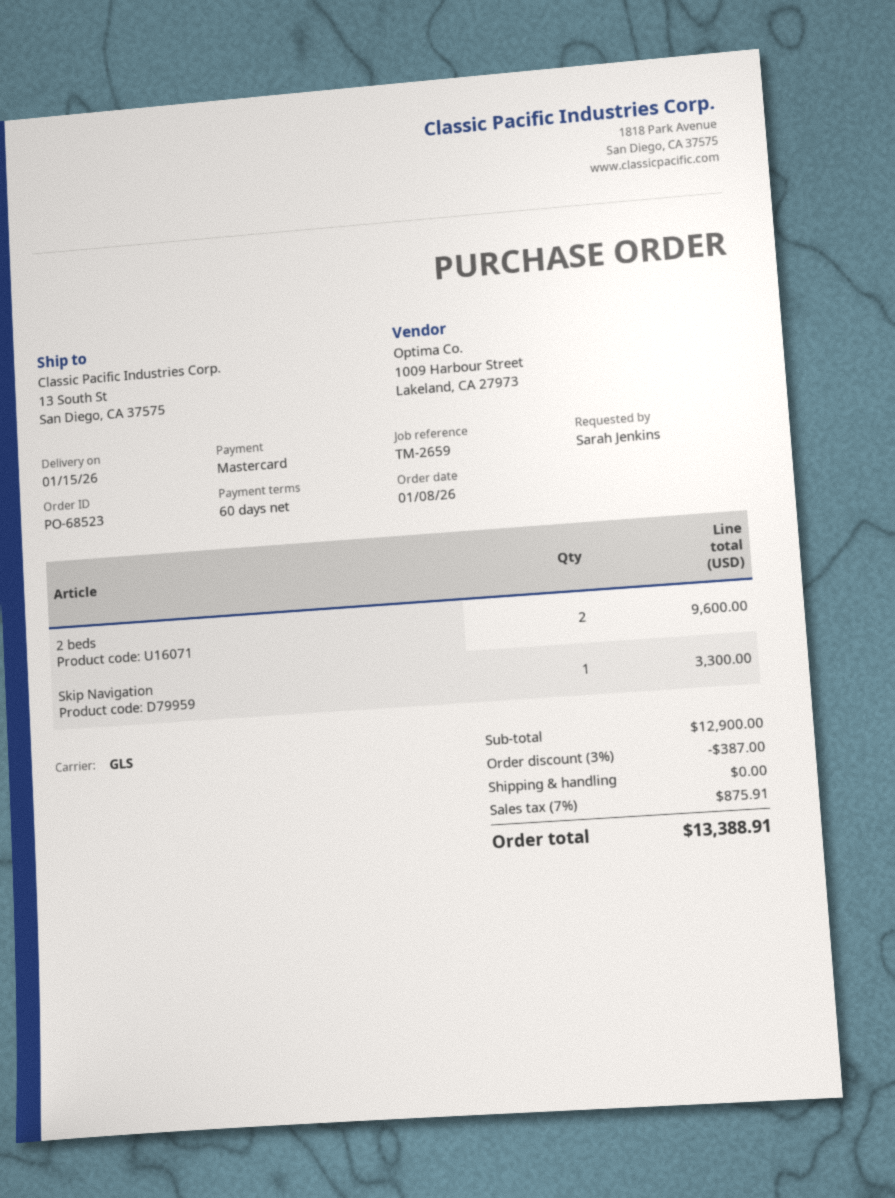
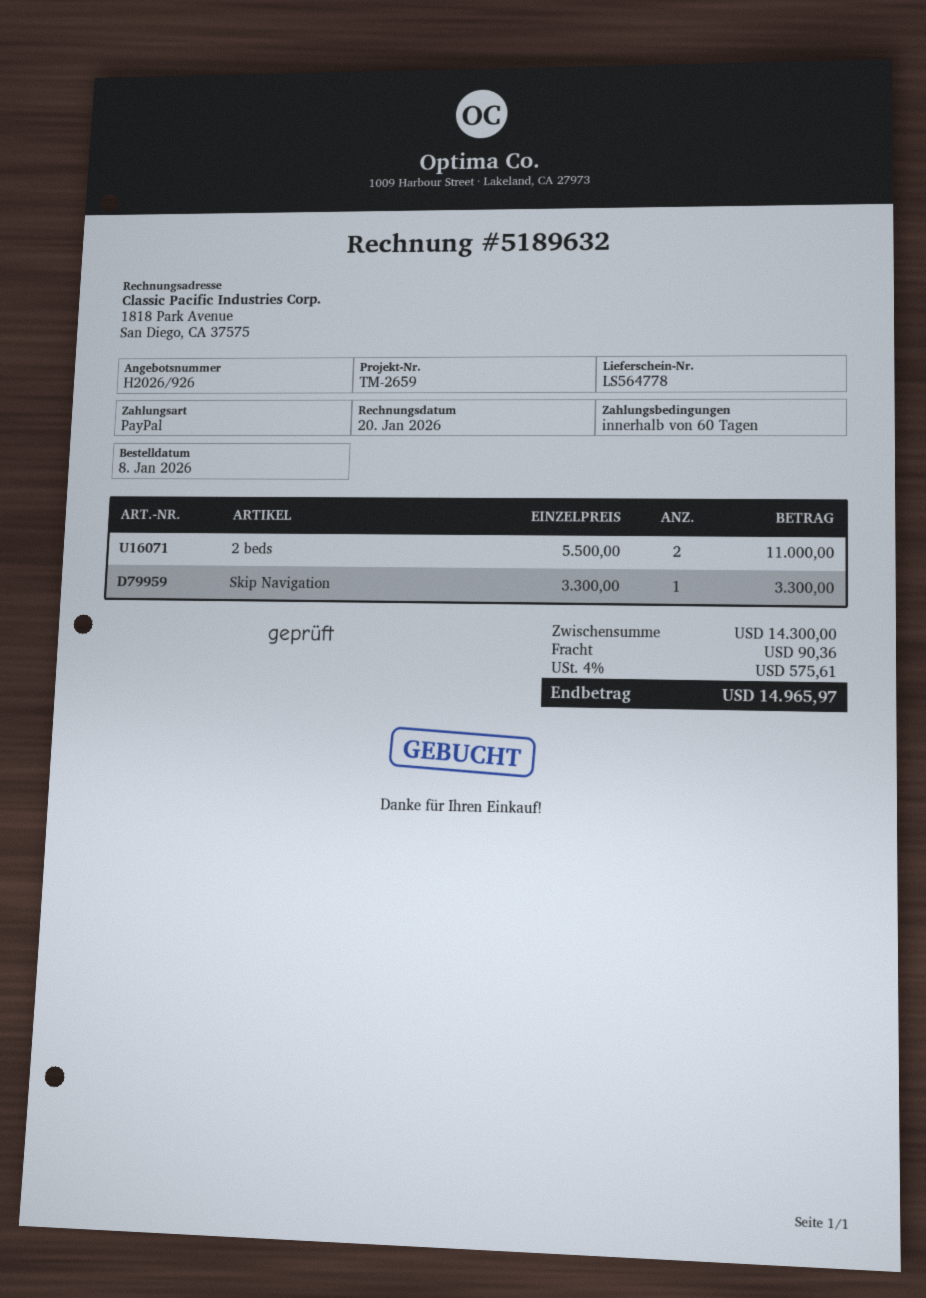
payment method: Mastercard -> PayPal
2 beds: 2 for 9600.00 -> 2 for 11000.00
subtotal: 12900.00 -> 14300.00
discount: 3% = 387.00 -> none
shipping: 0.00 -> 90.36
tax: 7% = 875.91 -> 4% = 575.61
total: 13388.91 -> 14965.97

